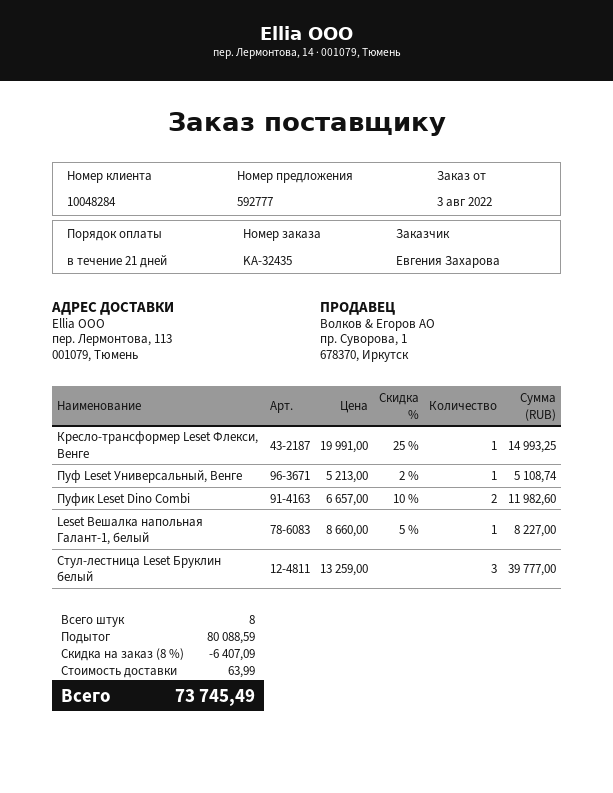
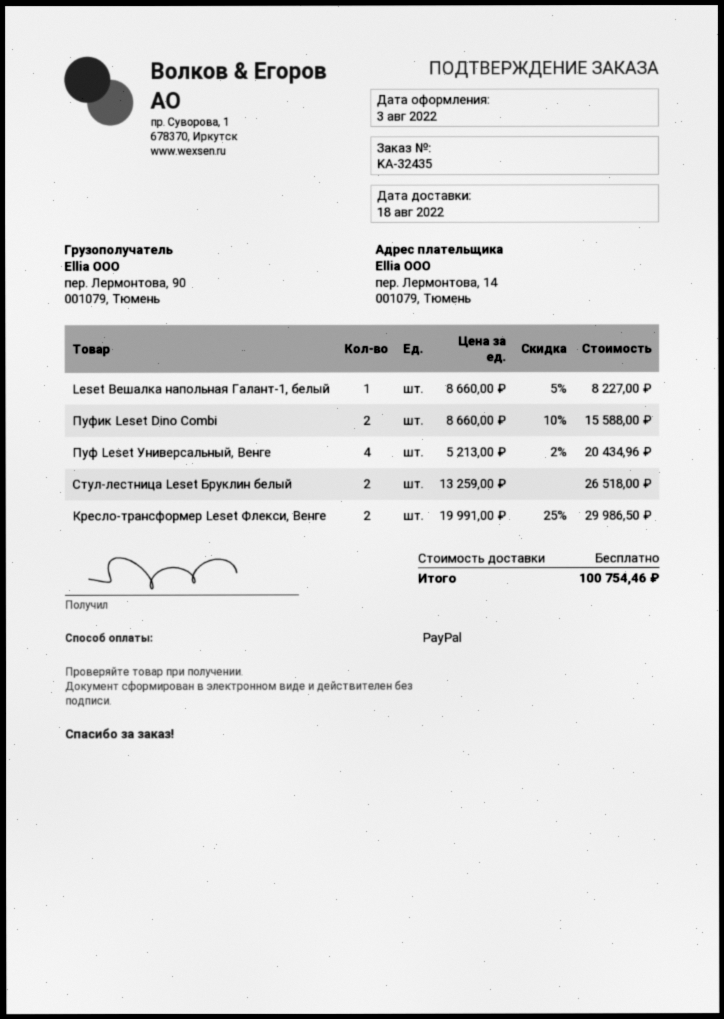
ship to: пер. Лермонтова, 113, 001079, Тюмень -> пер. Лермонтова, 90, 001079, Тюмень
Кресло-трансформер Leset Флекси, Венге: 1 x 19991.00 - 25% = 14993.25 -> 2 x 19991.00 - 25% = 29986.50
Пуф Leset Универсальный, Венге: 1 x 5213.00 - 2% = 5108.74 -> 4 x 5213.00 - 2% = 20434.96
Пуфик Leset Dino Combi: 2 x 6657.00 - 10% = 11982.60 -> 2 x 8660.00 - 10% = 15588.00
Стул-лестница Leset Бруклин белый: 3 x 13259.00 = 39777.00 -> 2 x 13259.00 = 26518.00
discount: 8% = 6407.09 -> none
shipping: 63.99 -> 0.00
total: 73745.49 -> 100754.46

